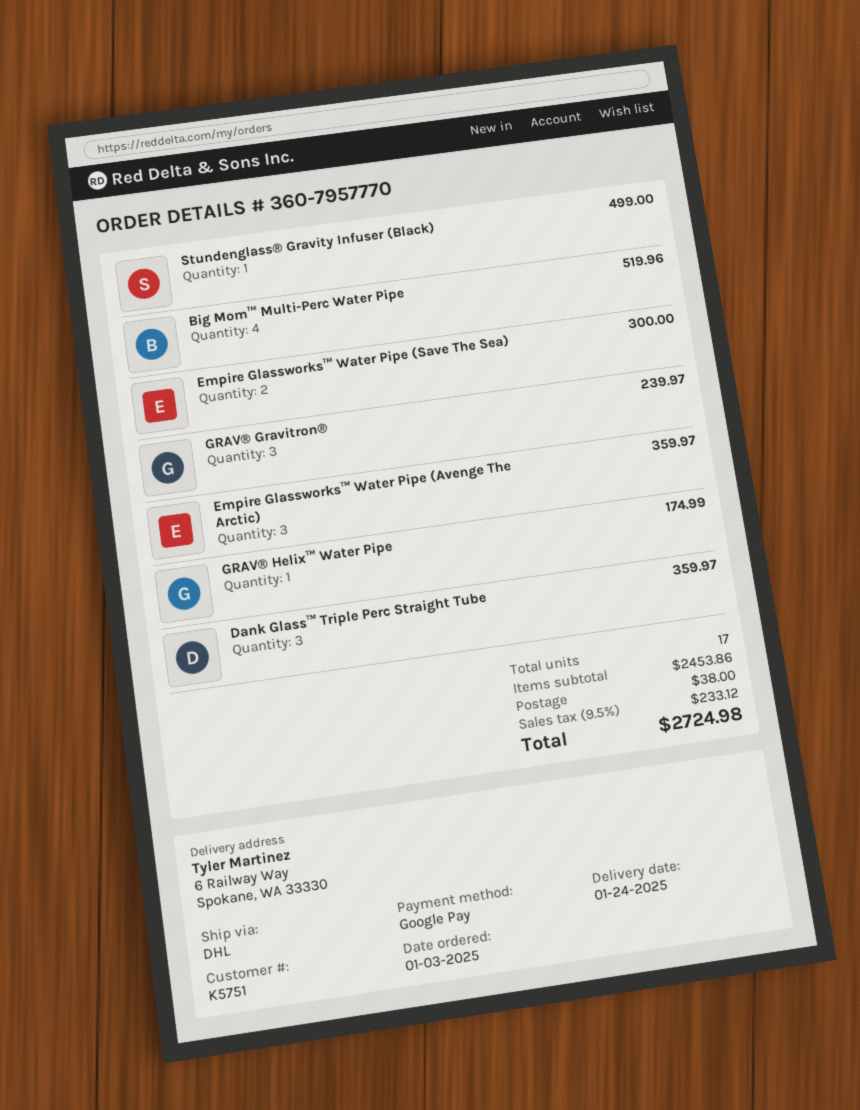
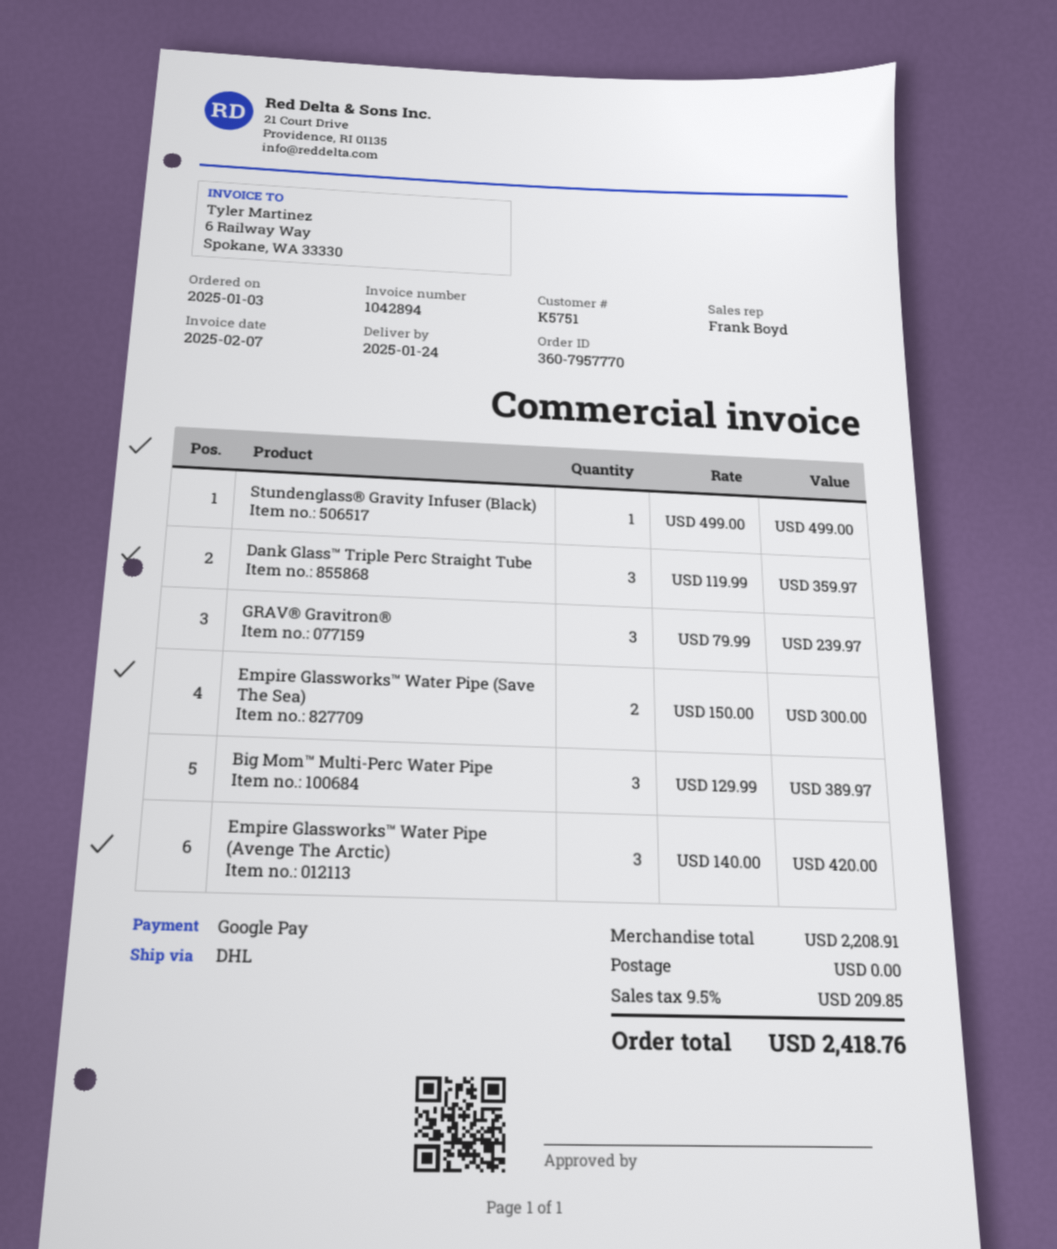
Big Mom™ Multi-Perc Water Pipe: 4 for 519.96 -> 3 for 389.97
Empire Glassworks™ Water Pipe (Avenge The Arctic): 3 for 359.97 -> 3 for 420.00
GRAV® Helix™ Water Pipe: 1 for 174.99 -> none
subtotal: 2453.86 -> 2208.91
shipping: 38.00 -> 0.00
tax: 9.5% = 233.12 -> 9.5% = 209.85
total: 2724.98 -> 2418.76

